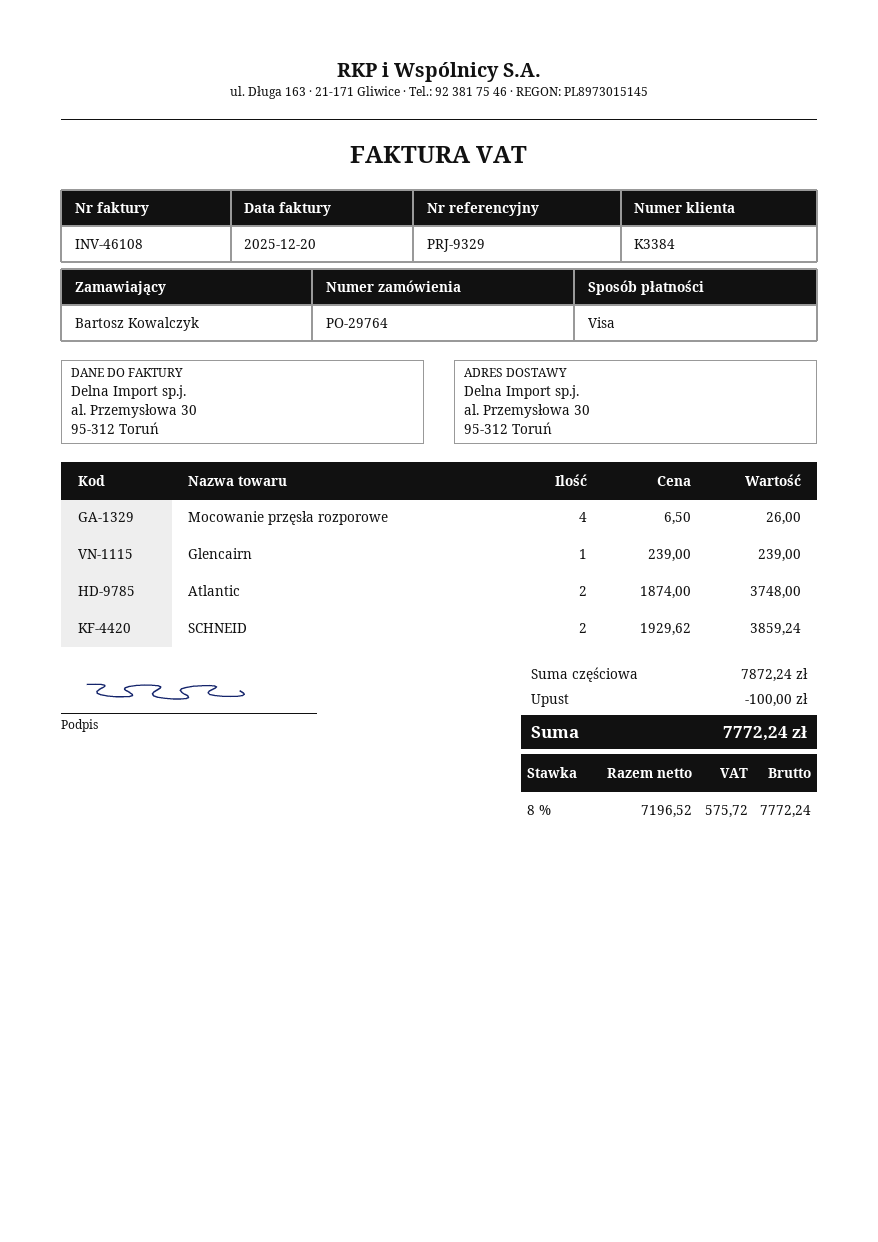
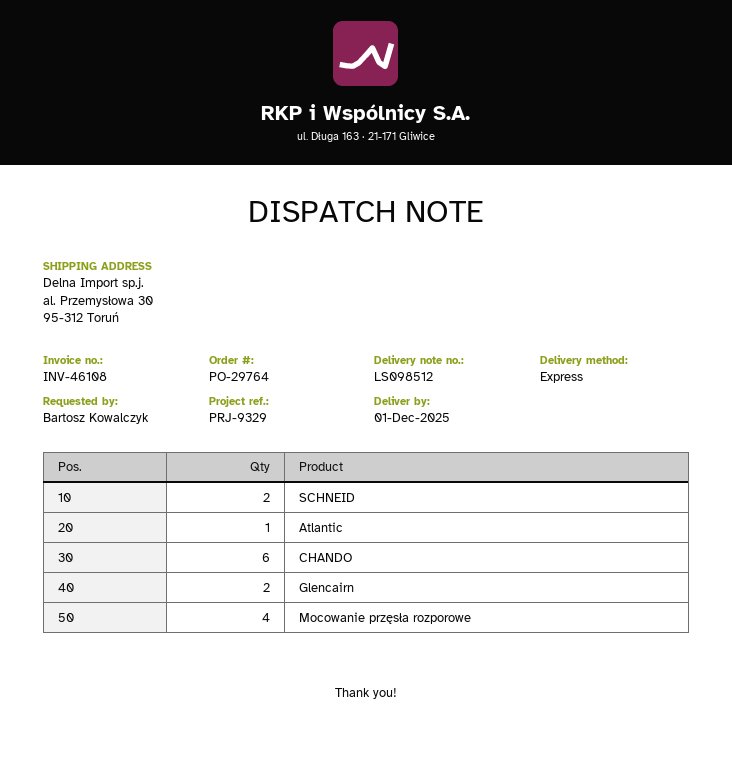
Glencairn: 1 -> 2
Atlantic: 2 -> 1
CHANDO: none -> 6

